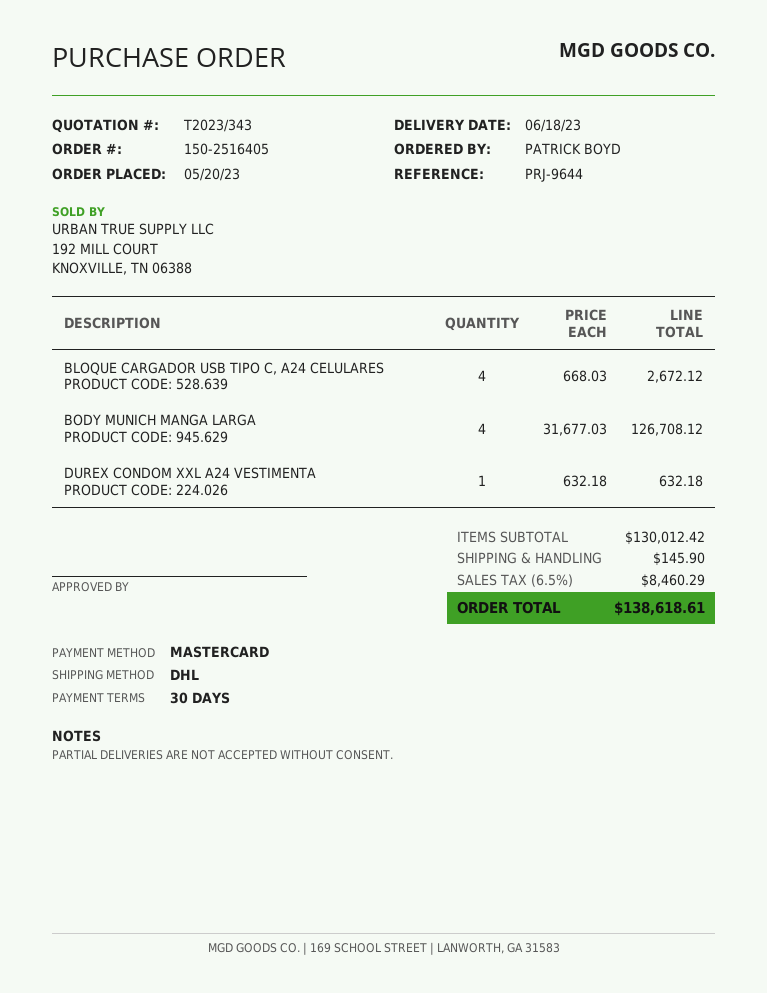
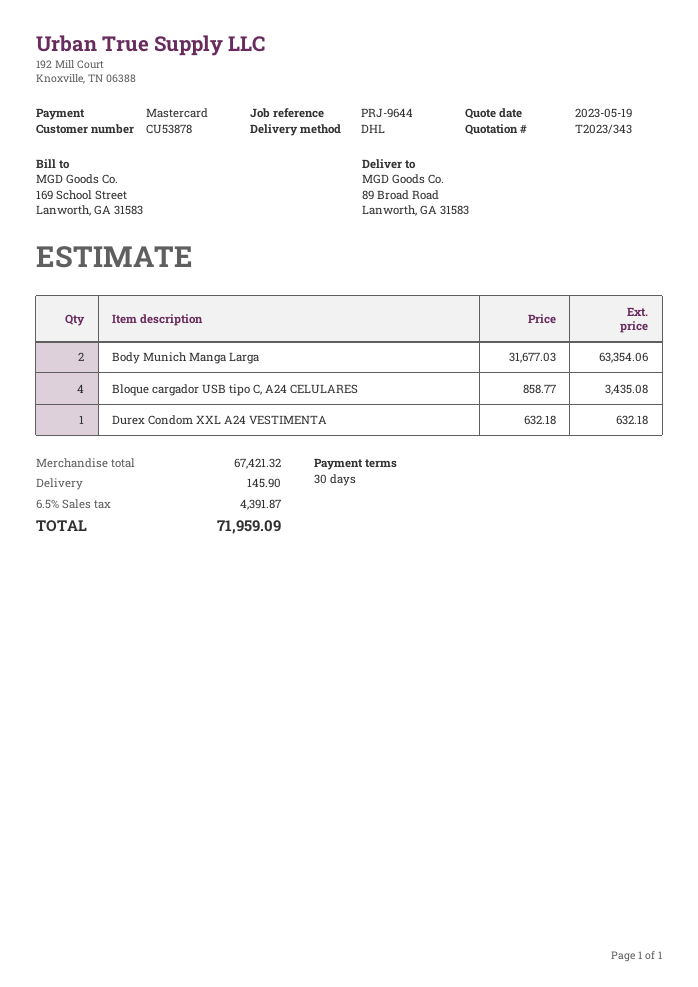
BLOQUE CARGADOR USB TIPO C, A24 CELULARES: 4 x 668.03 = 2672.12 -> 4 x 858.77 = 3435.08
BODY MUNICH MANGA LARGA: 4 x 31677.03 = 126708.12 -> 2 x 31677.03 = 63354.06
subtotal: 130012.42 -> 67421.32
tax: 6.5% = 8460.29 -> 6.5% = 4391.87
total: 138618.61 -> 71959.09

